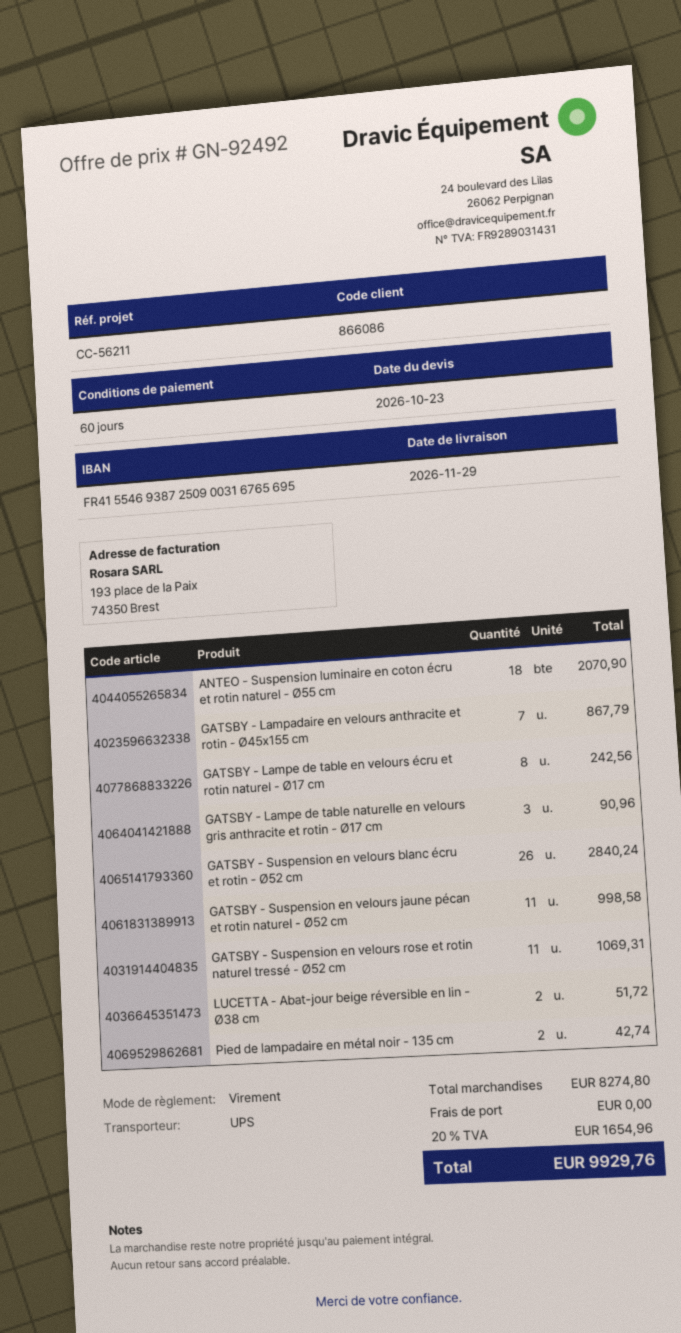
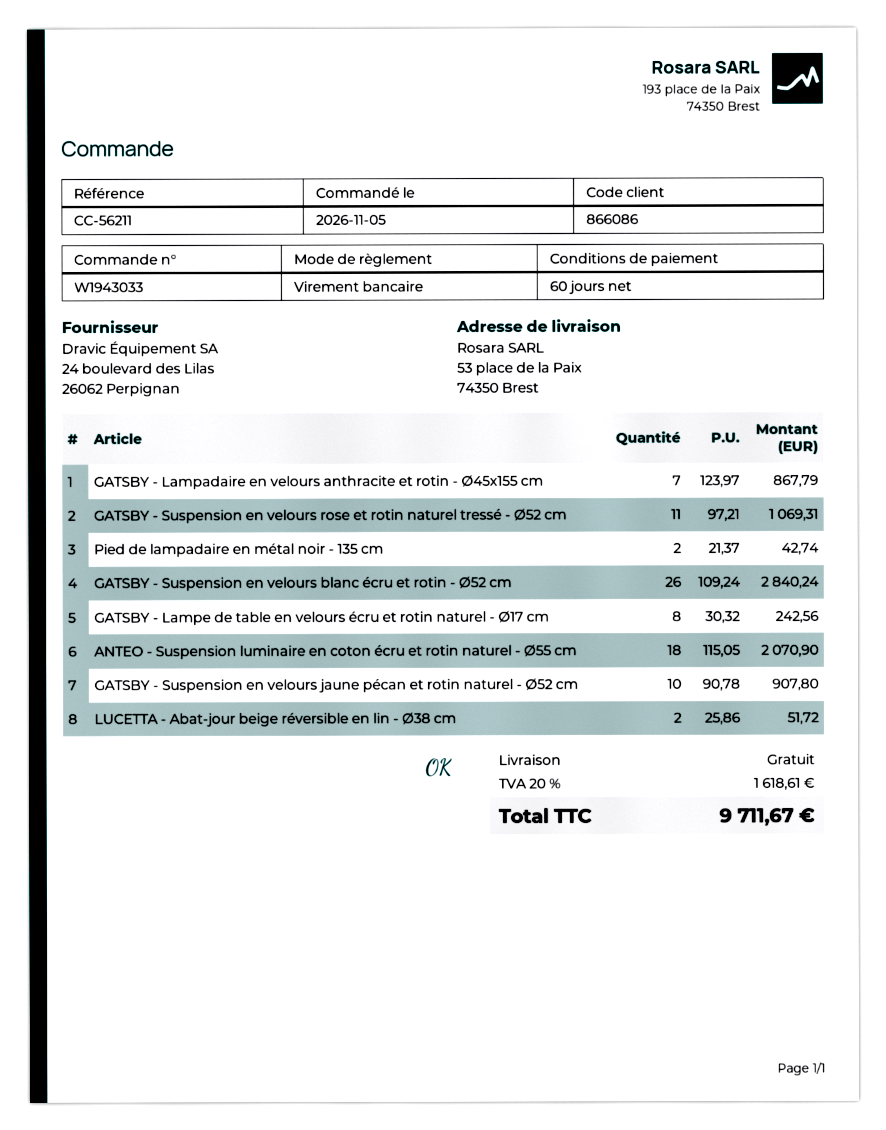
GATSBY - Lampe de table naturelle en velours gris anthracite et rotin - Ø17 cm: 3 for 90.96 -> none
GATSBY - Suspension en velours jaune pécan et rotin naturel - Ø52 cm: 11 for 998.58 -> 10 for 907.80
tax: 20% = 1654.96 -> 20% = 1618.61
total: 9929.76 -> 9711.67

